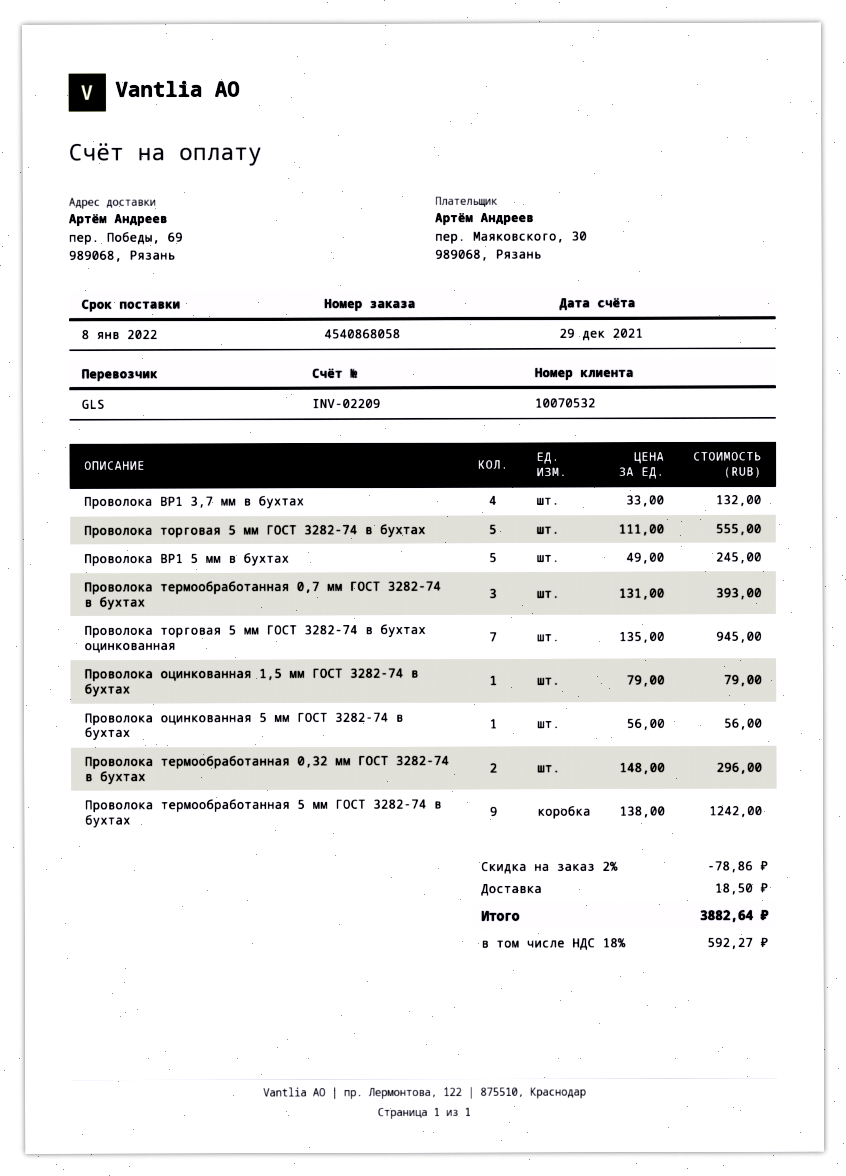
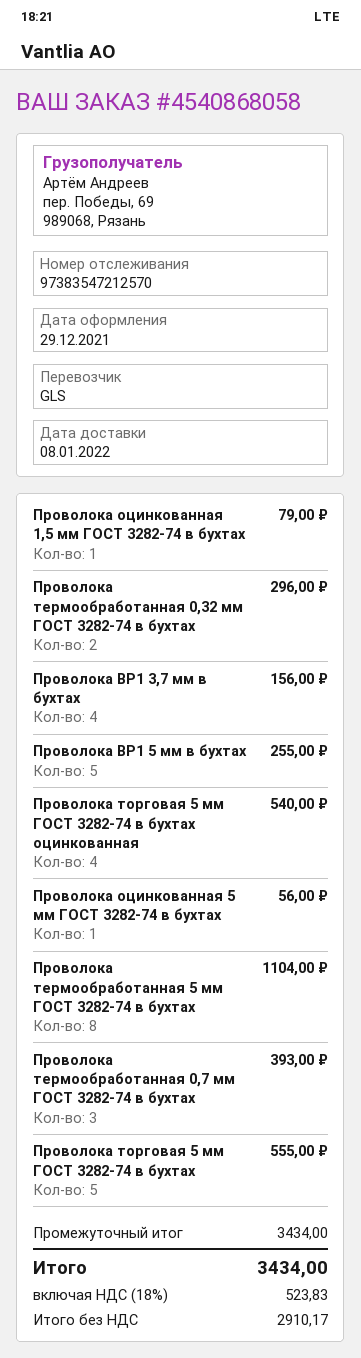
Проволока ВР1 3,7 мм в бухтах: 4 for 132.00 -> 4 for 156.00
Проволока ВР1 5 мм в бухтах: 5 for 245.00 -> 5 for 255.00
Проволока торговая 5 мм ГОСТ 3282-74 в бухтах оцинкованная: 7 for 945.00 -> 4 for 540.00
Проволока термообработанная 5 мм ГОСТ 3282-74 в бухтах: 9 for 1242.00 -> 8 for 1104.00
discount: 2% = 78.86 -> none
shipping: 18.50 -> none
tax: 18% = 592.27 -> 18% = 523.83
total: 3882.64 -> 3434.00

